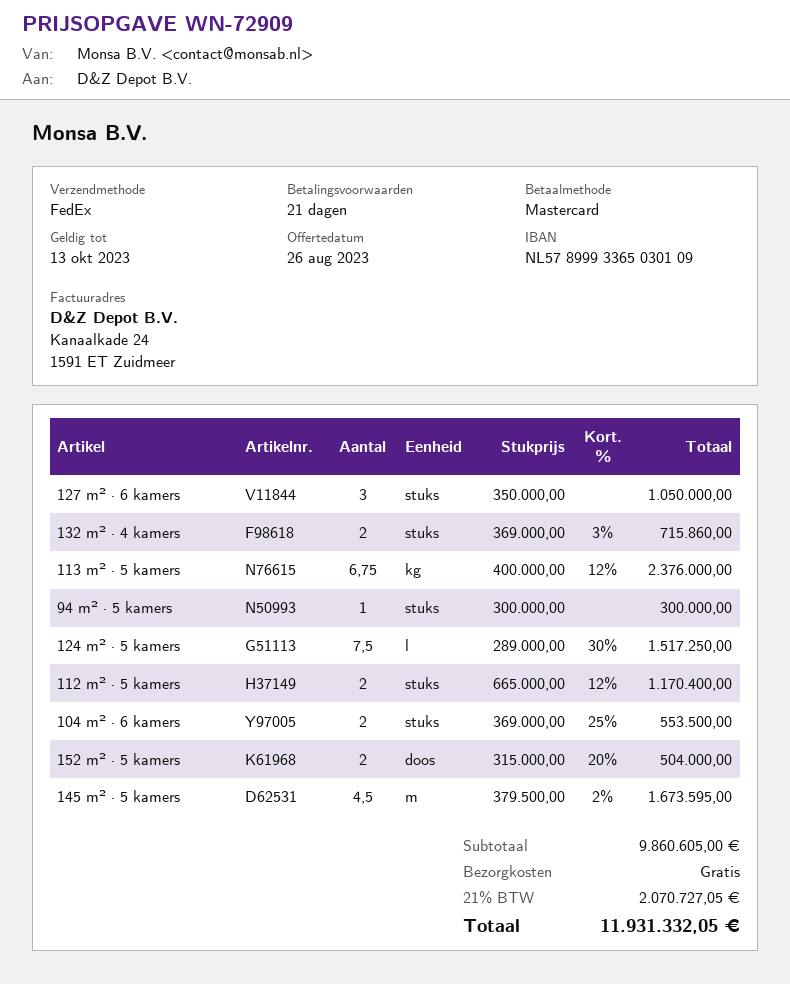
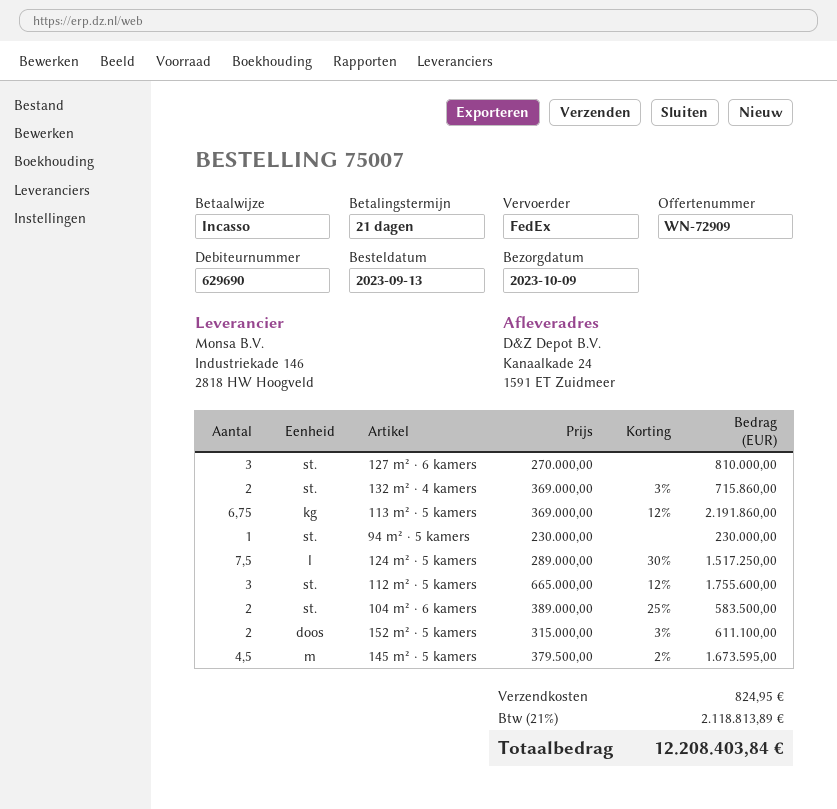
payment method: Mastercard -> direct debit
127 m² · 6 kamers: 3 x 350000.00 = 1050000.00 -> 3 x 270000.00 = 810000.00
113 m² · 5 kamers: 6.75 x 400000.00 - 12% = 2376000.00 -> 6.75 x 369000.00 - 12% = 2191860.00
94 m² · 5 kamers: 1 x 300000.00 = 300000.00 -> 1 x 230000.00 = 230000.00
112 m² · 5 kamers: 2 x 665000.00 - 12% = 1170400.00 -> 3 x 665000.00 - 12% = 1755600.00
104 m² · 6 kamers: 2 x 369000.00 - 25% = 553500.00 -> 2 x 389000.00 - 25% = 583500.00
152 m² · 5 kamers: 2 x 315000.00 - 20% = 504000.00 -> 2 x 315000.00 - 3% = 611100.00
shipping: 0.00 -> 824.95
tax: 21% = 2070727.05 -> 21% = 2118813.89
total: 11931332.05 -> 12208403.84

